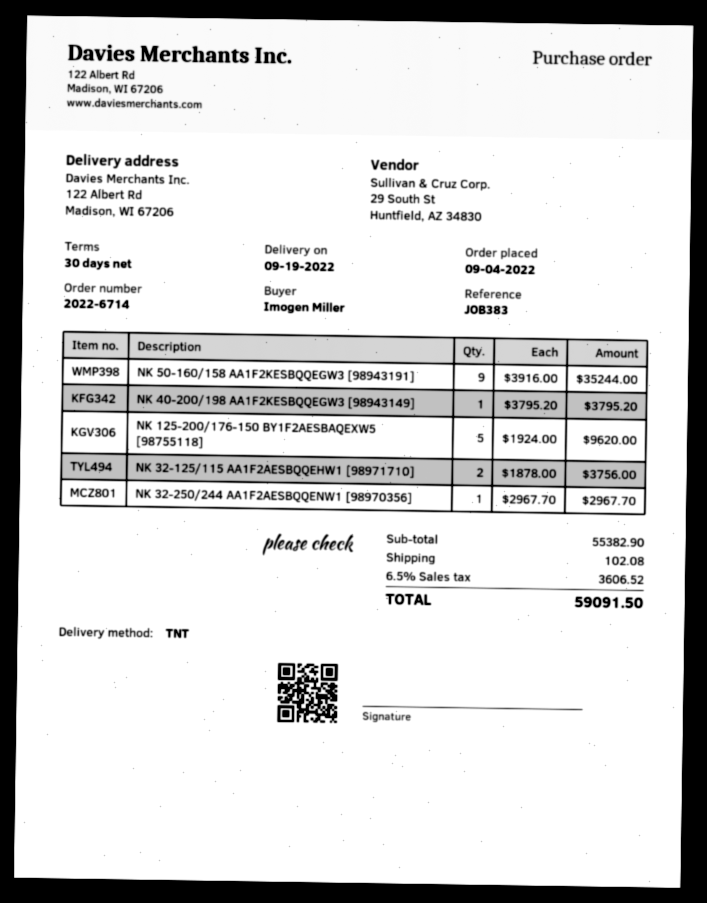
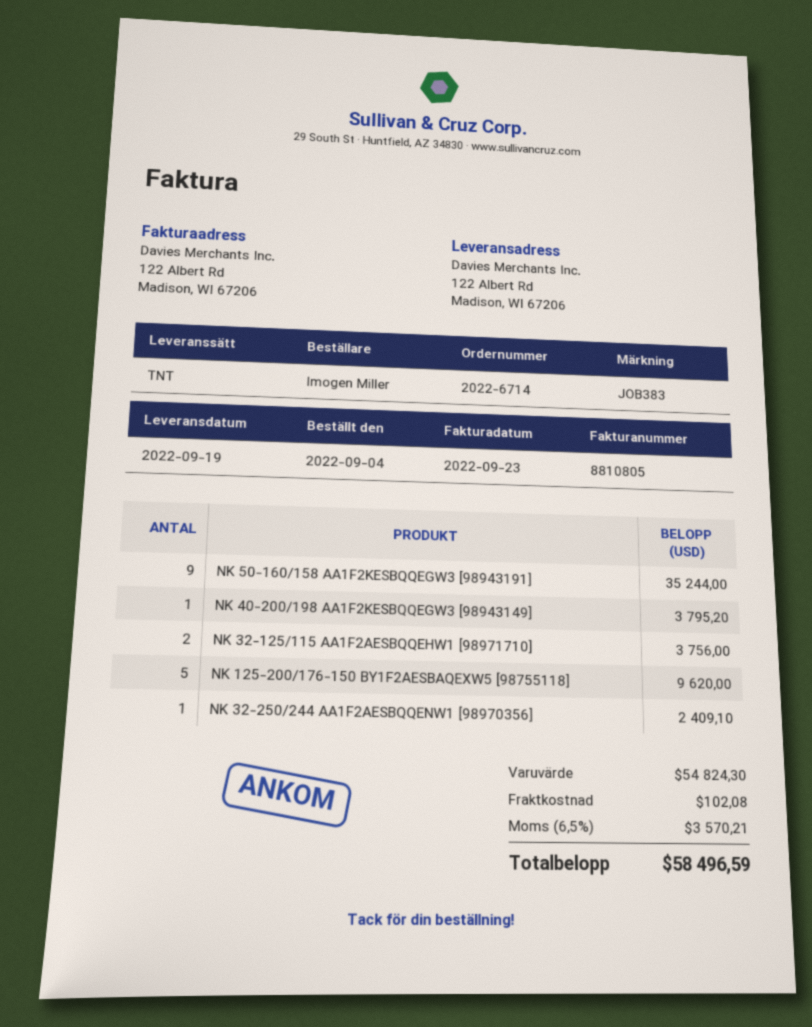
NK 32-250/244 AA1F2AESBQQENW1 [98970356]: 1 for 2967.70 -> 1 for 2409.10
subtotal: 55382.90 -> 54824.30
tax: 6.5% = 3606.52 -> 6.5% = 3570.21
total: 59091.50 -> 58496.59

